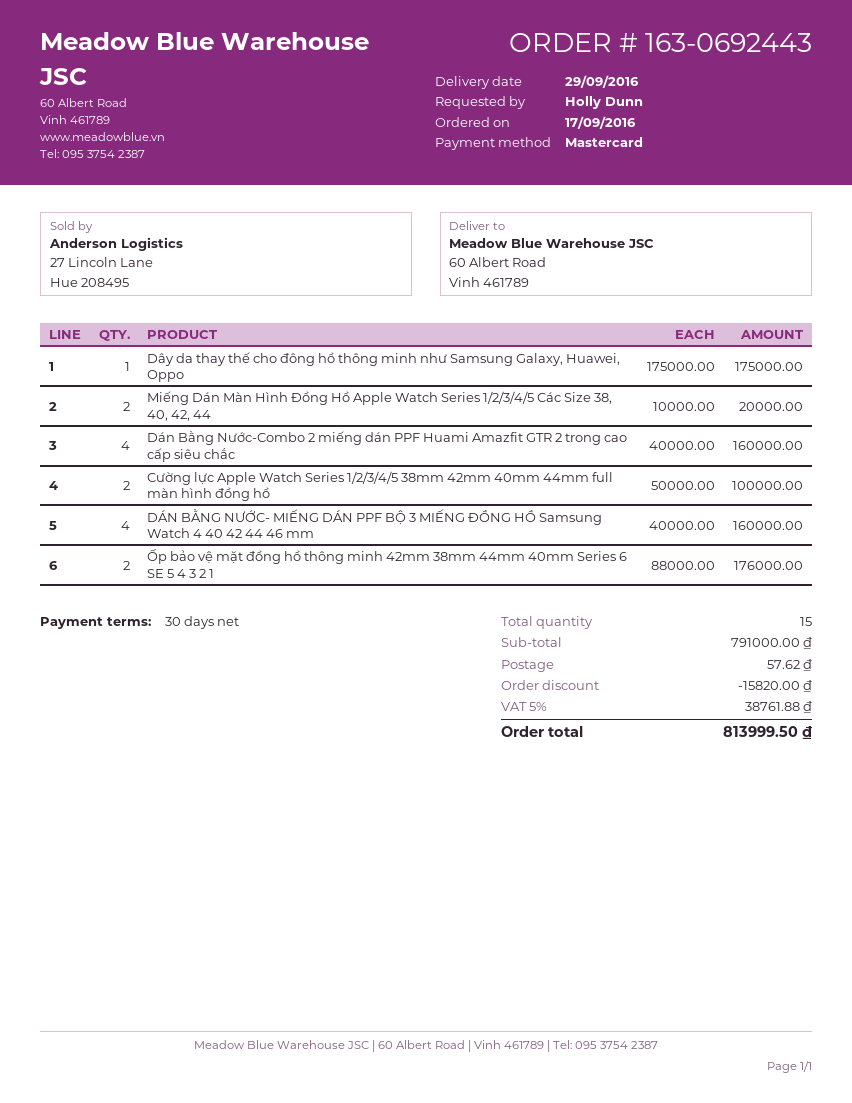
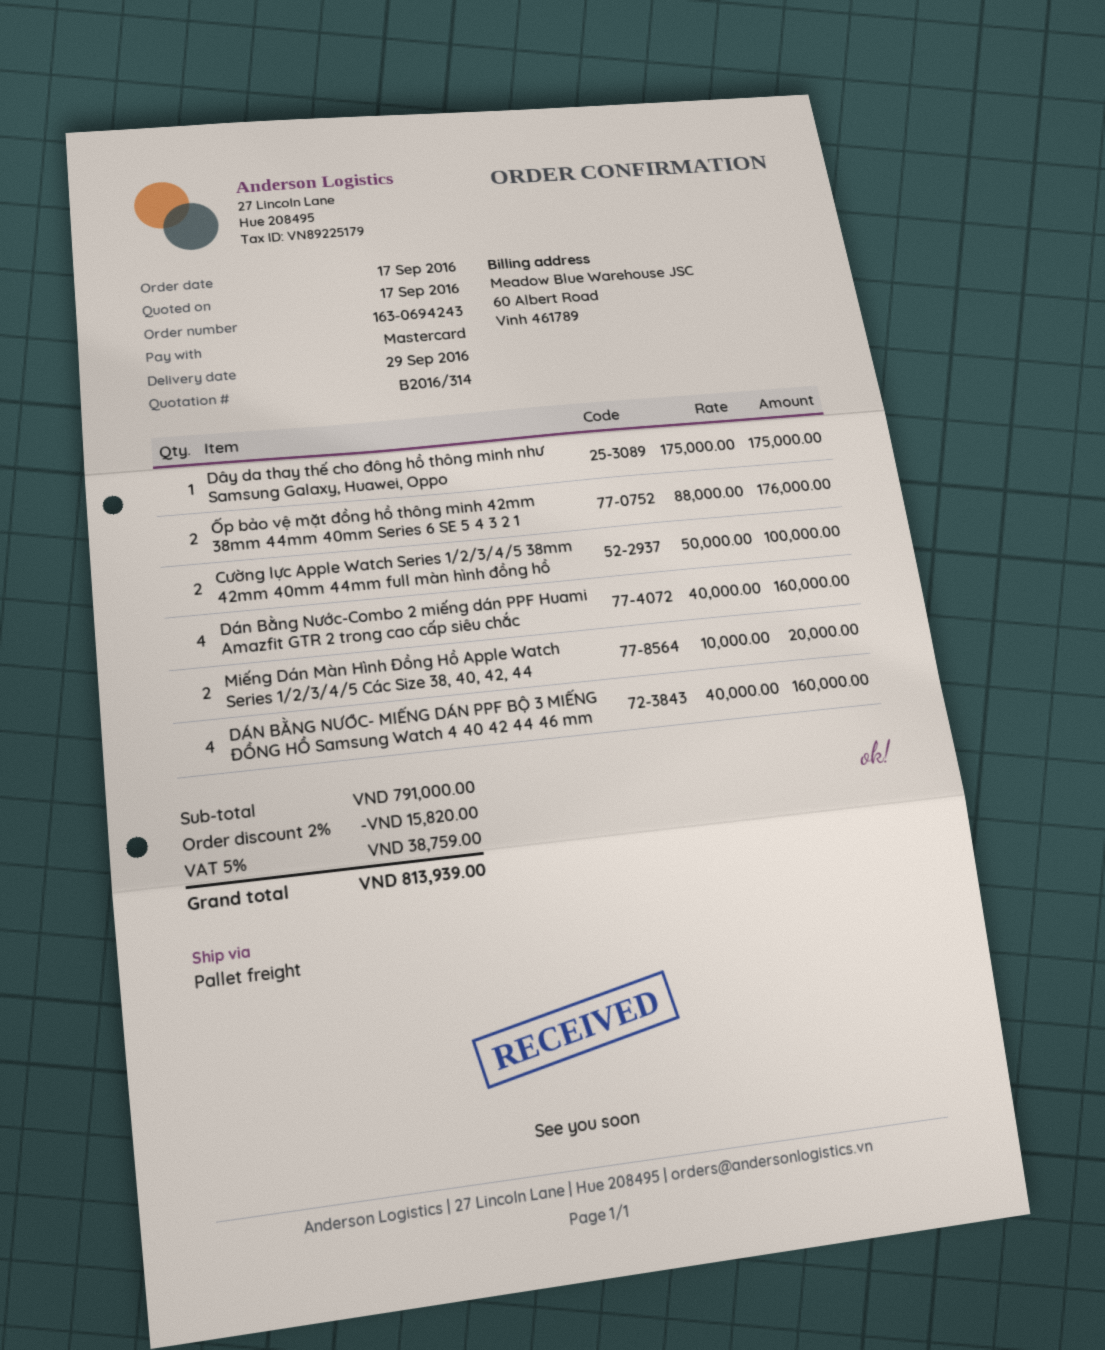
order number: 163-0692443 -> 163-0694243
shipping: 57.62 -> none
tax: 5% = 38761.88 -> 5% = 38759.00
total: 813999.50 -> 813939.00

